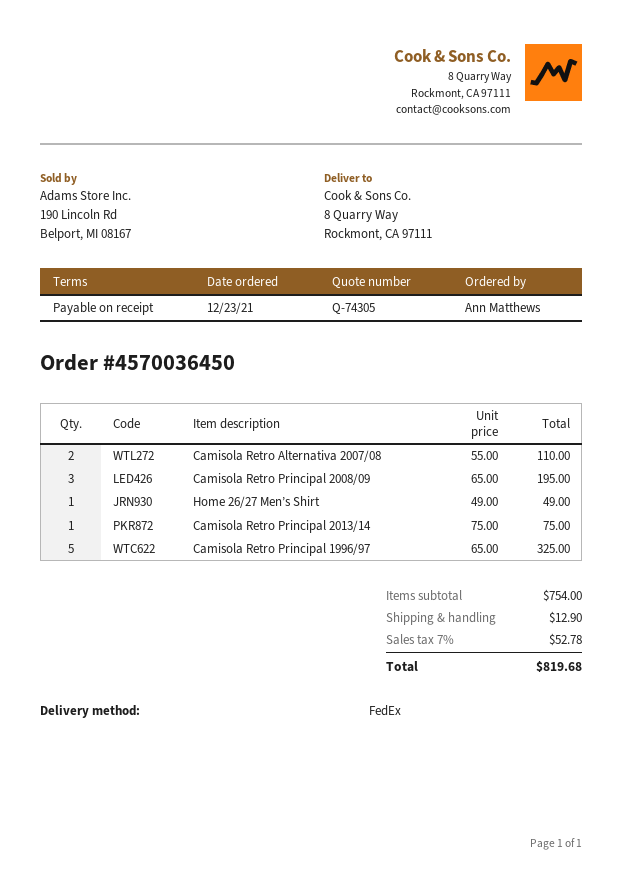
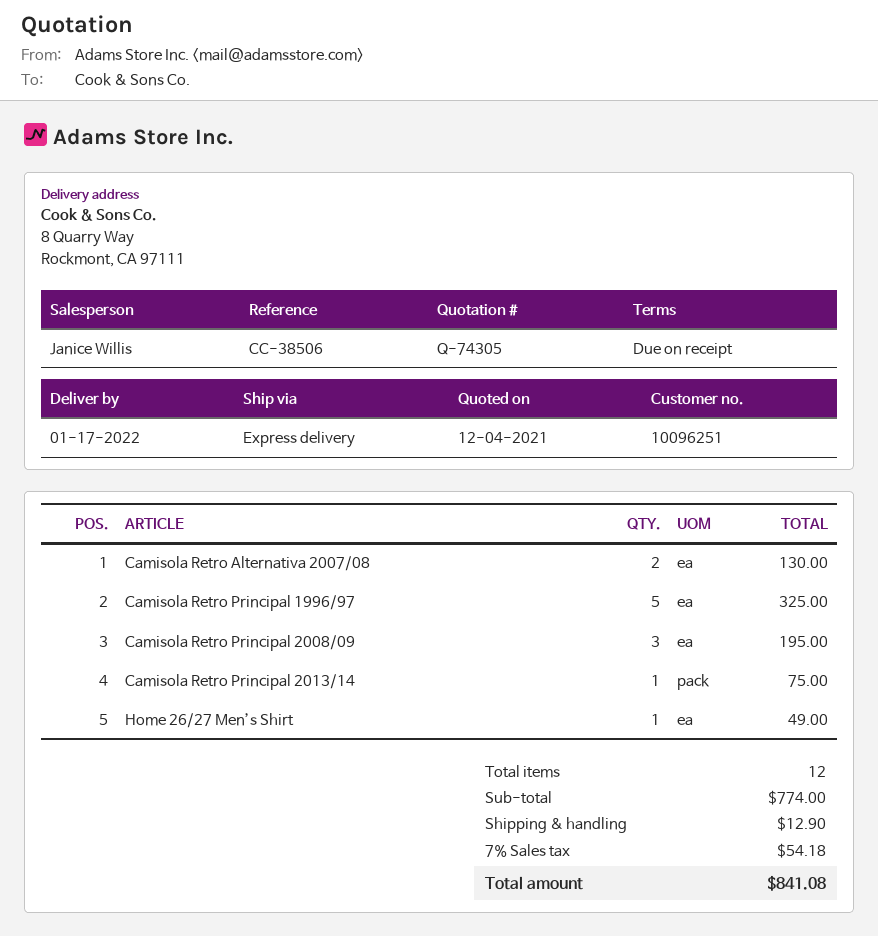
shipping method: FedEx -> express
Camisola Retro Alternativa 2007/08: 2 for 110.00 -> 2 for 130.00
subtotal: 754.00 -> 774.00
tax: 7% = 52.78 -> 7% = 54.18
total: 819.68 -> 841.08

